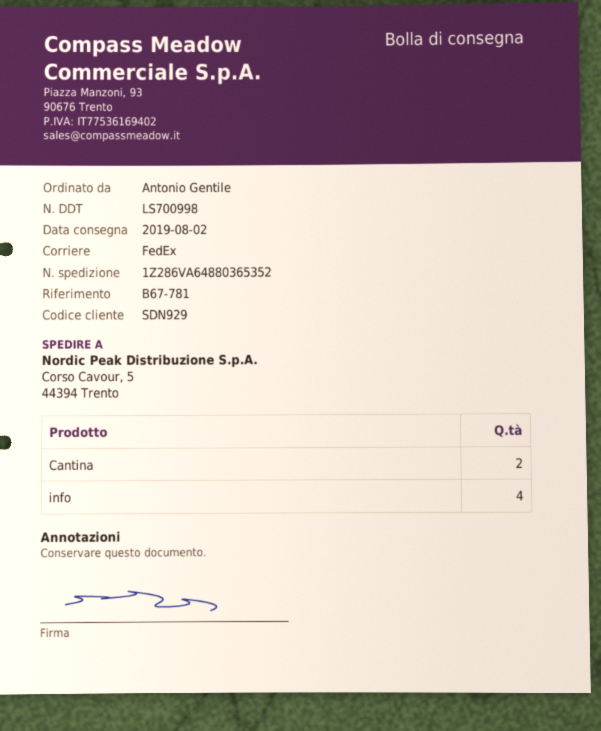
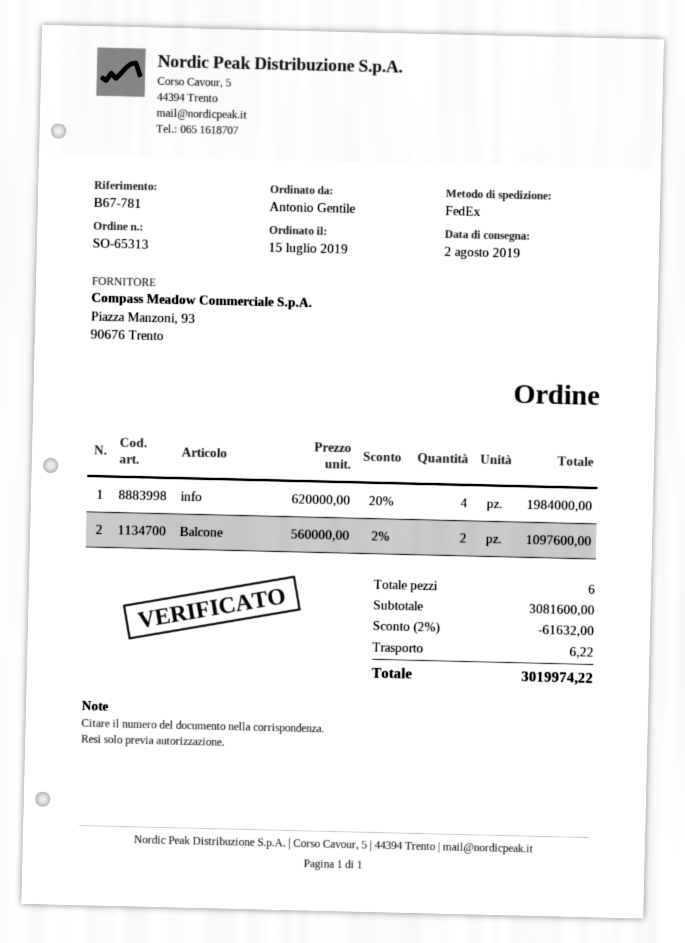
Cantina: 2 -> none
Balcone: none -> 2

